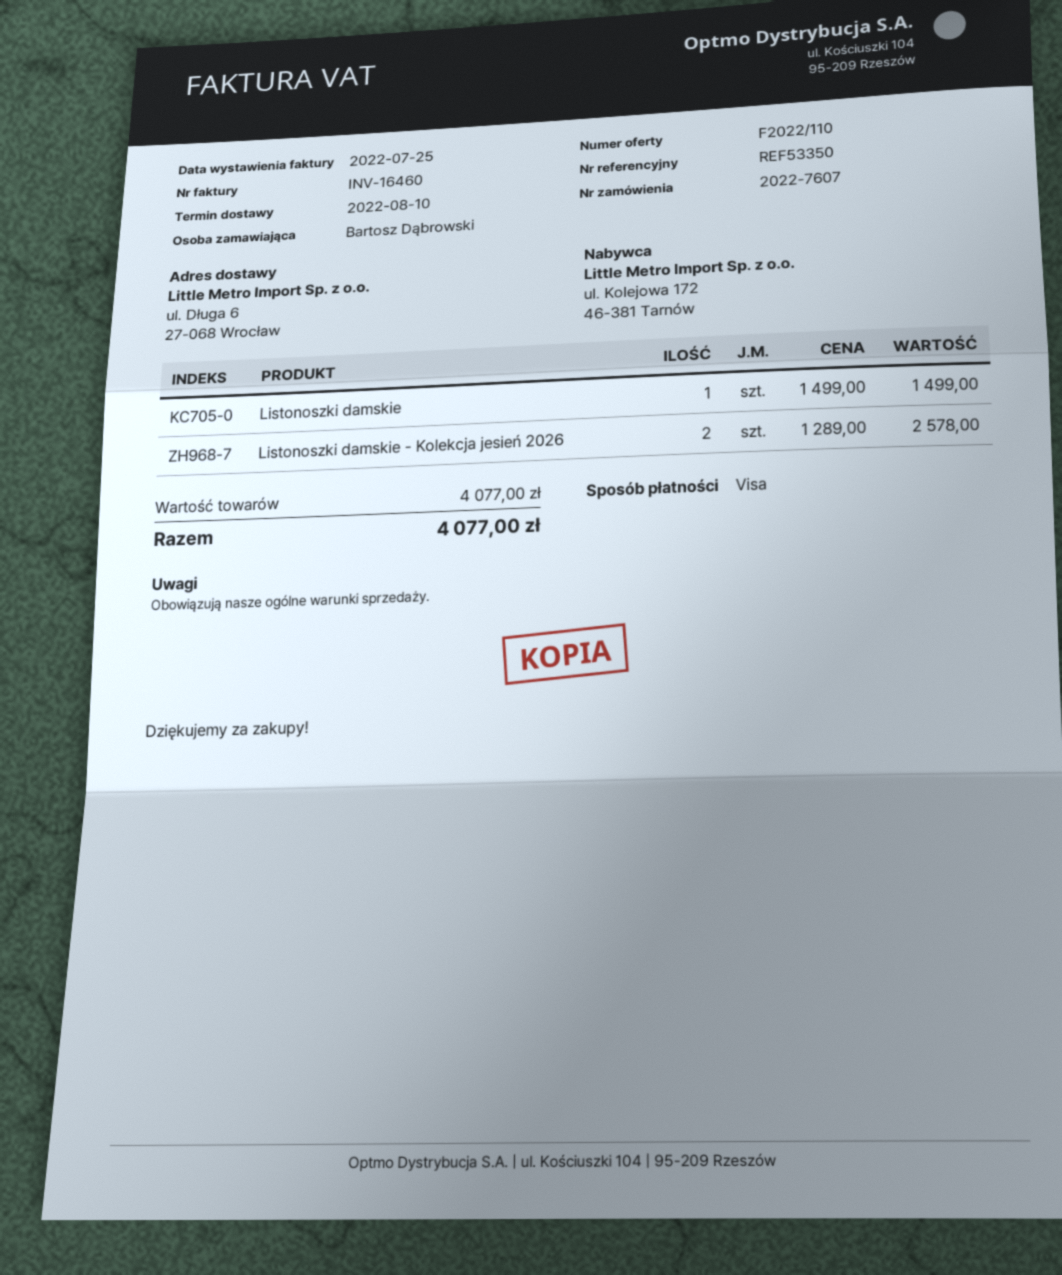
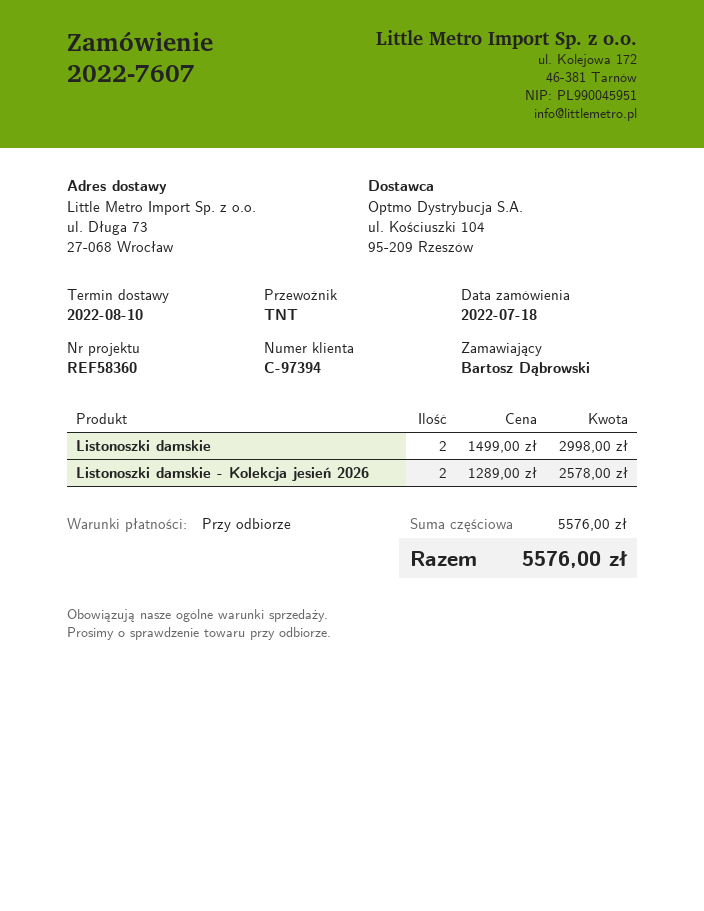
reference: REF53350 -> REF58360
ship to: ul. Długa 6, 27-068 Wrocław -> ul. Długa 73, 27-068 Wrocław
Listonoszki damskie: 1 x 1499.00 = 1499.00 -> 2 x 1499.00 = 2998.00
subtotal: 4077.00 -> 5576.00
total: 4077.00 -> 5576.00

